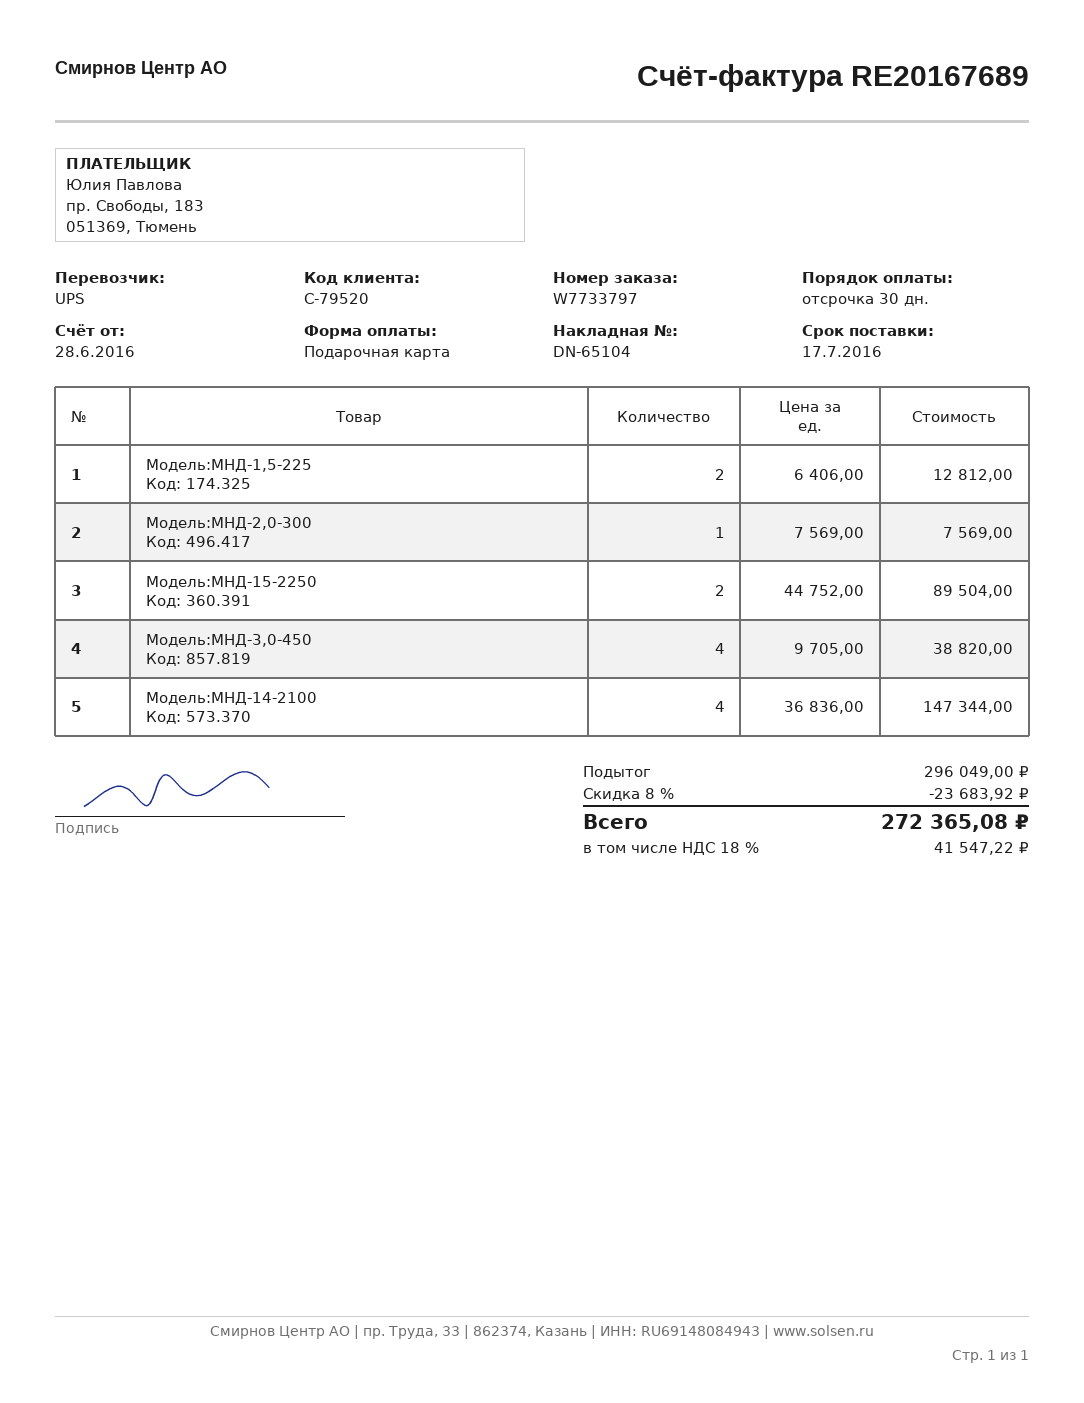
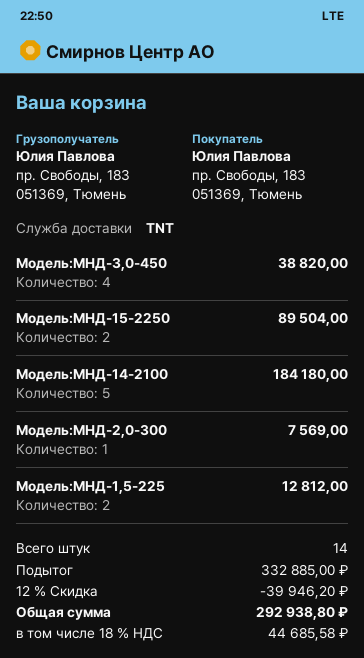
shipping method: UPS -> TNT
Модель:МНД-14-2100: 4 for 147344.00 -> 5 for 184180.00
subtotal: 296049.00 -> 332885.00
discount: 8% = 23683.92 -> 12% = 39946.20
tax: 18% = 41547.22 -> 18% = 44685.58
total: 272365.08 -> 292938.80

